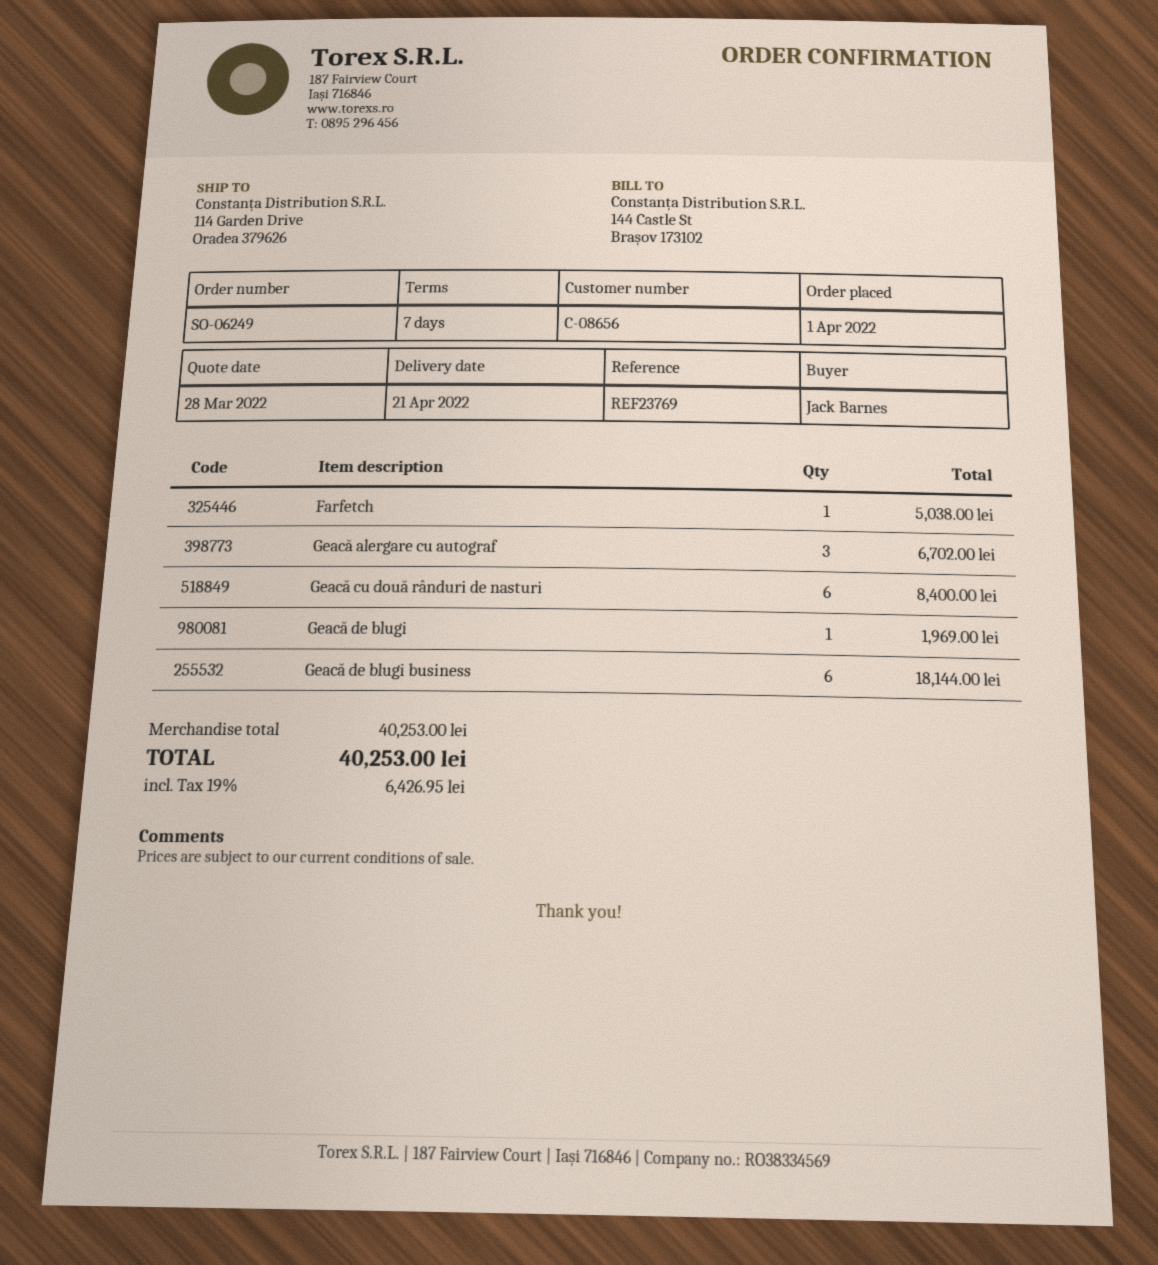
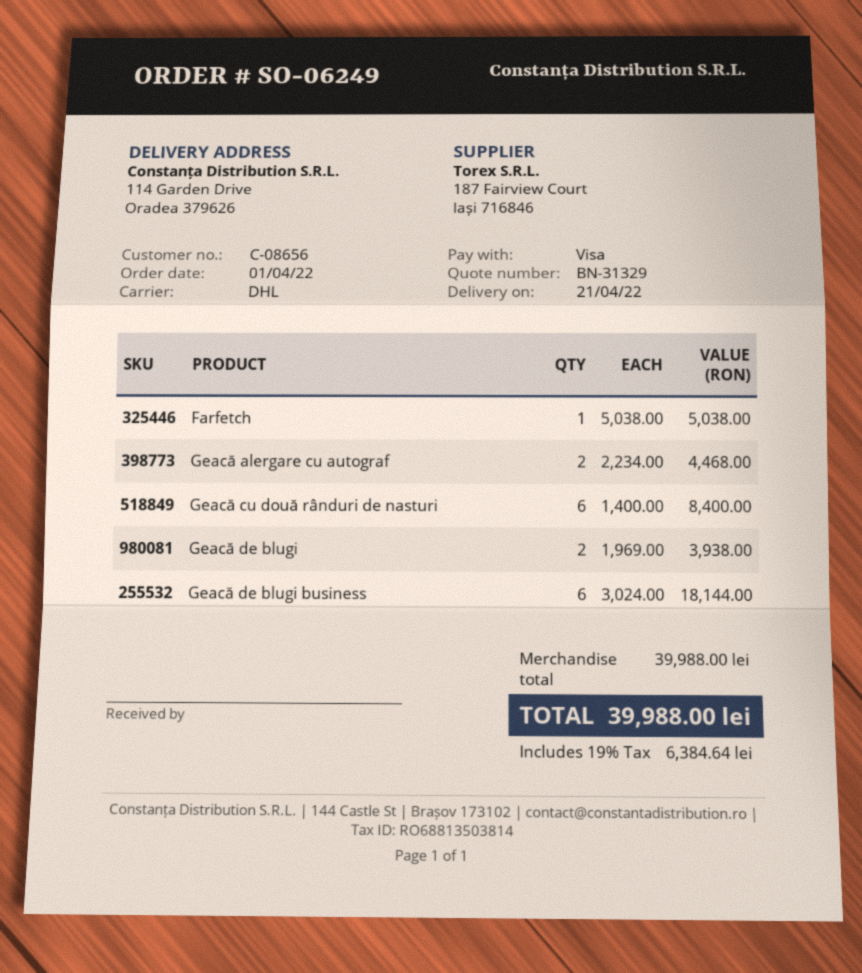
Geacă alergare cu autograf: 3 for 6702.00 -> 2 for 4468.00
Geacă de blugi: 1 for 1969.00 -> 2 for 3938.00
subtotal: 40253.00 -> 39988.00
tax: 19% = 6426.95 -> 19% = 6384.64
total: 40253.00 -> 39988.00

